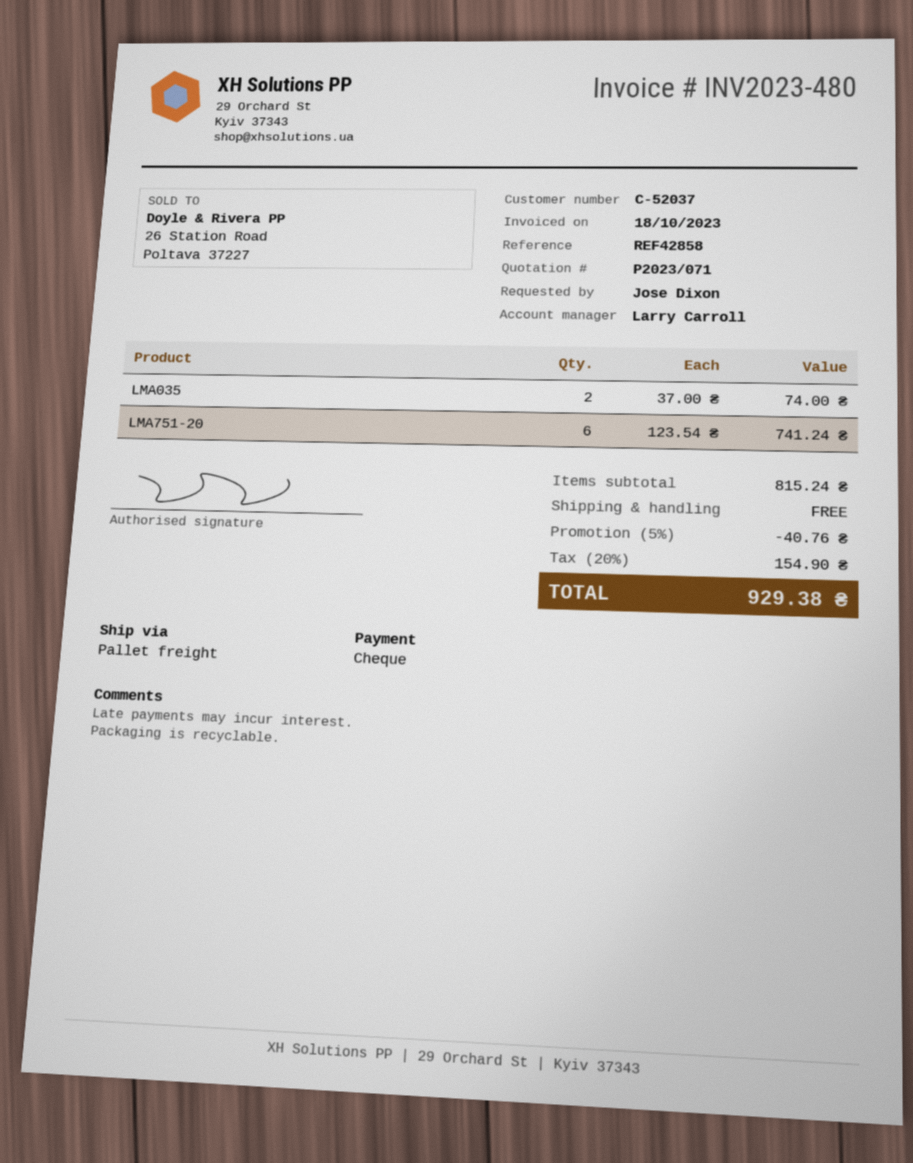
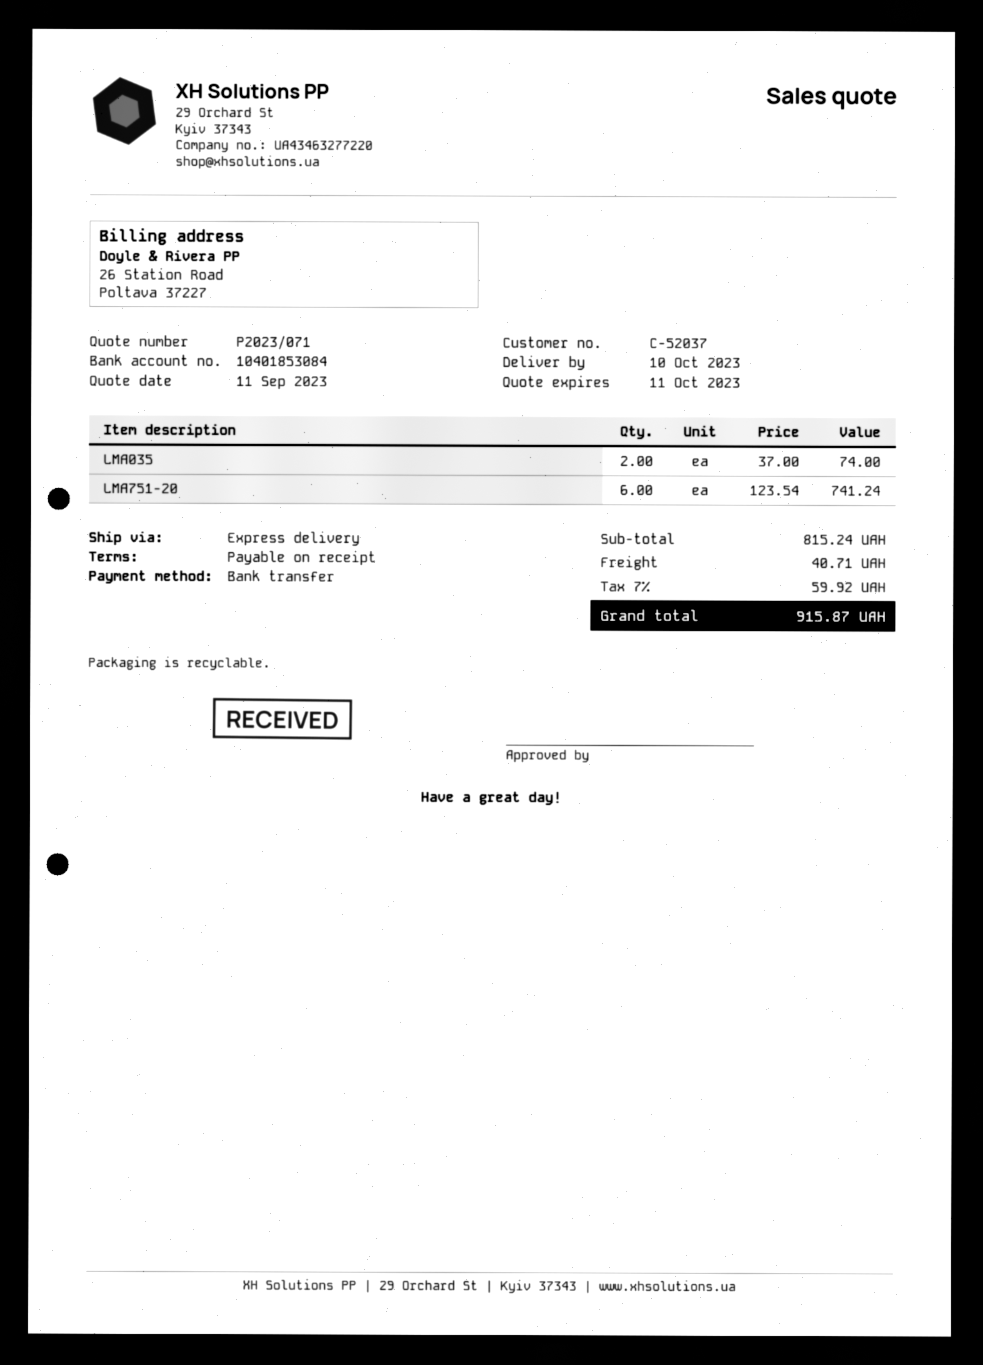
payment method: cheque -> bank transfer
shipping method: pallet freight -> express
discount: 5% = 40.76 -> none
shipping: 0.00 -> 40.71
tax: 20% = 154.90 -> 7% = 59.92
total: 929.38 -> 915.87

